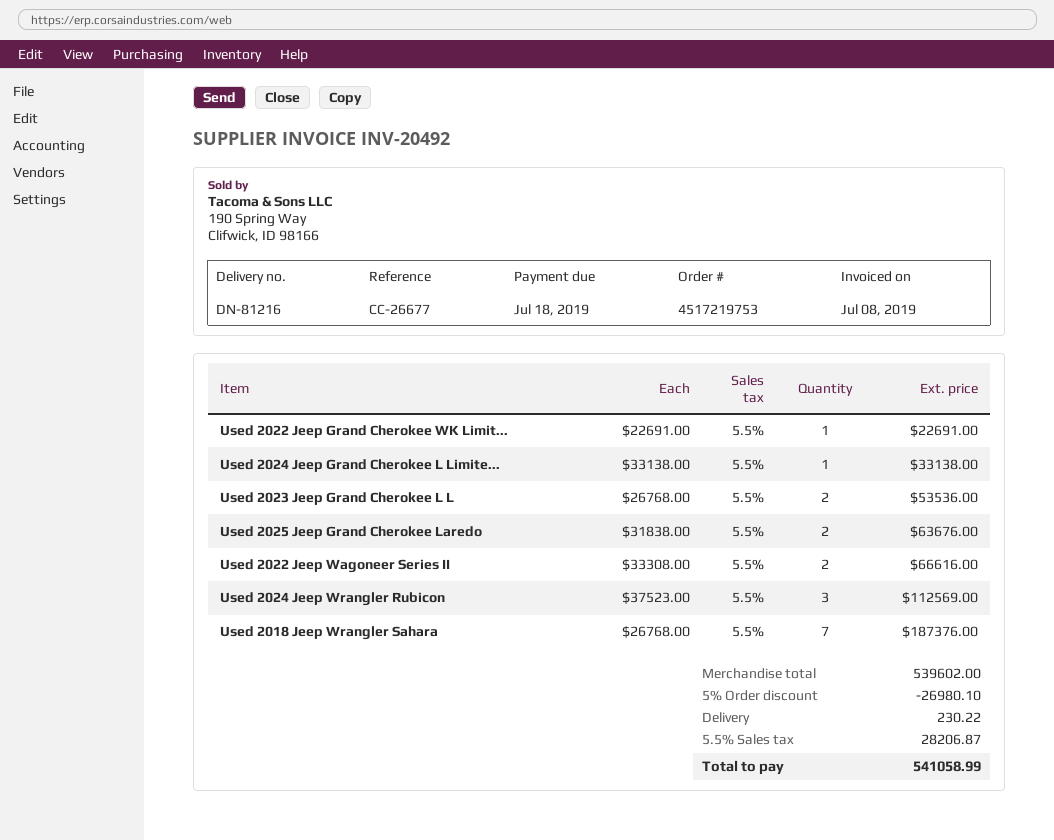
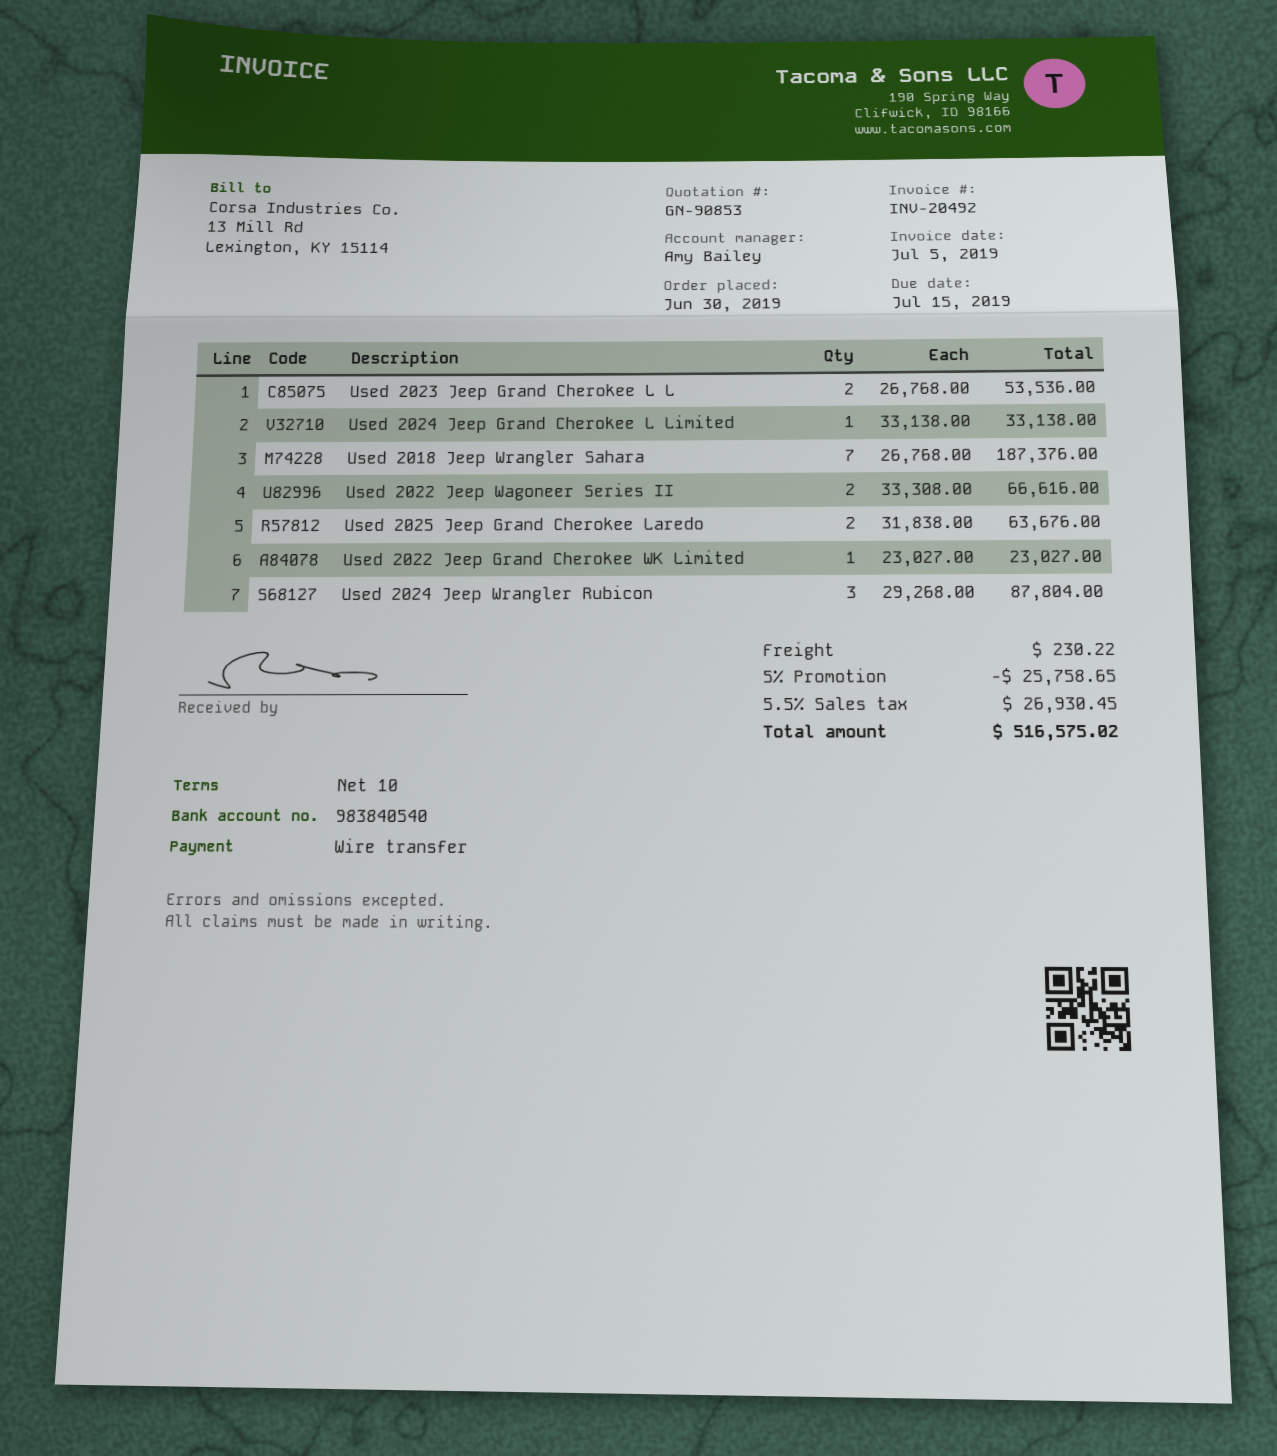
invoice date: 2019-07-08 -> 2019-07-05
due date: 2019-07-18 -> 2019-07-15
Used 2022 Jeep Grand Cherokee WK Limit...: 1 x 22691.00 = 22691.00 -> 1 x 23027.00 = 23027.00
Used 2024 Jeep Wrangler Rubicon: 3 x 37523.00 = 112569.00 -> 3 x 29268.00 = 87804.00
discount: 5% = 26980.10 -> 5% = 25758.65
tax: 5.5% = 28206.87 -> 5.5% = 26930.45
total: 541058.99 -> 516575.02

